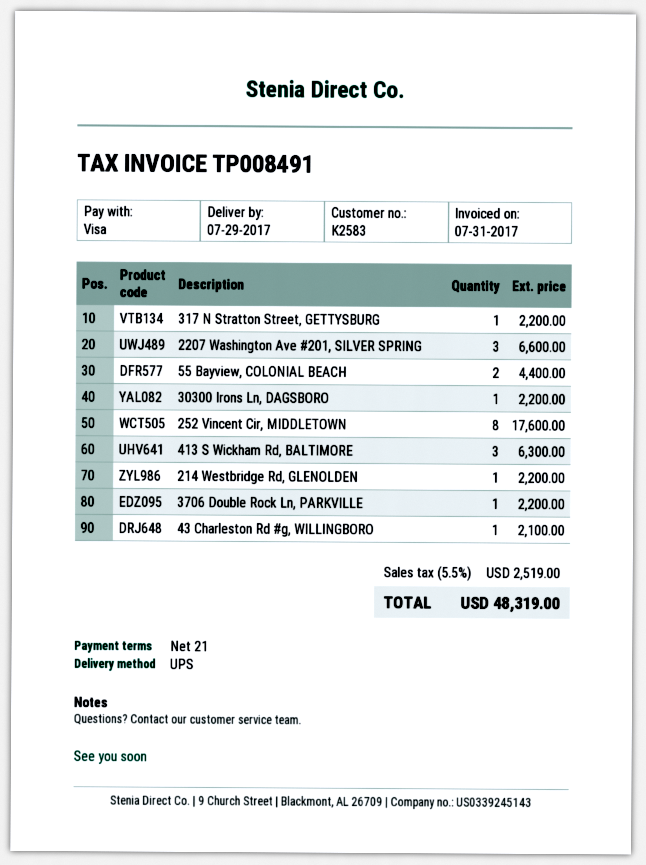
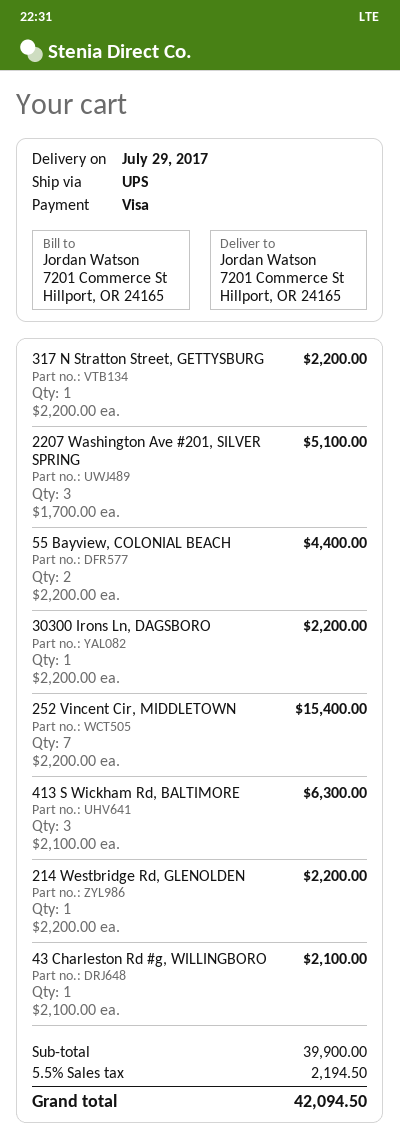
2207 Washington Ave #201, SILVER SPRING: 3 for 6600.00 -> 3 for 5100.00
252 Vincent Cir, MIDDLETOWN: 8 for 17600.00 -> 7 for 15400.00
3706 Double Rock Ln, PARKVILLE: 1 for 2200.00 -> none
tax: 5.5% = 2519.00 -> 5.5% = 2194.50
total: 48319.00 -> 42094.50

